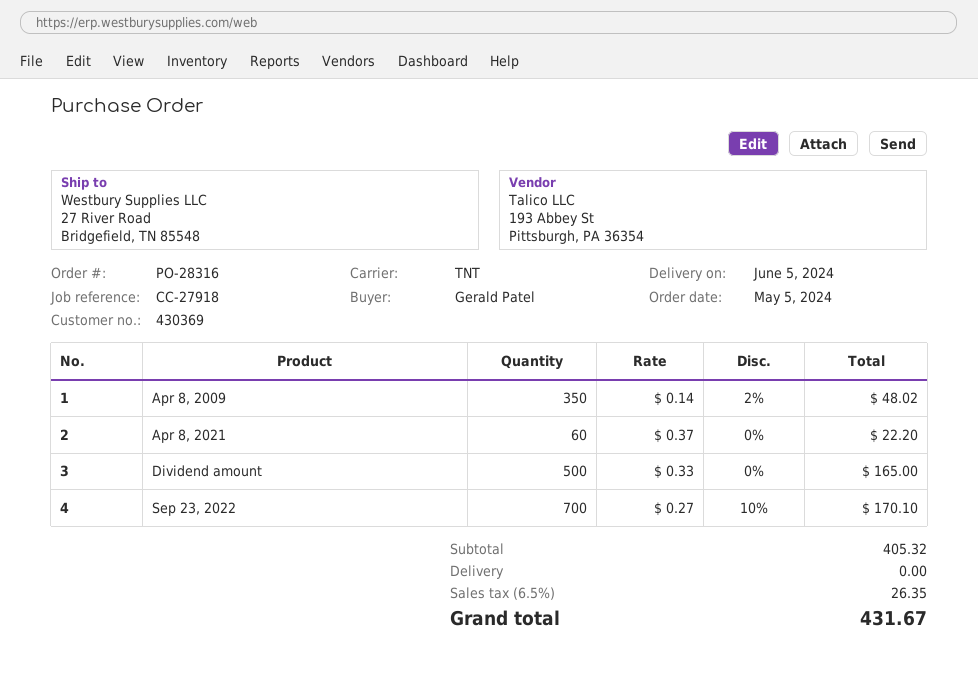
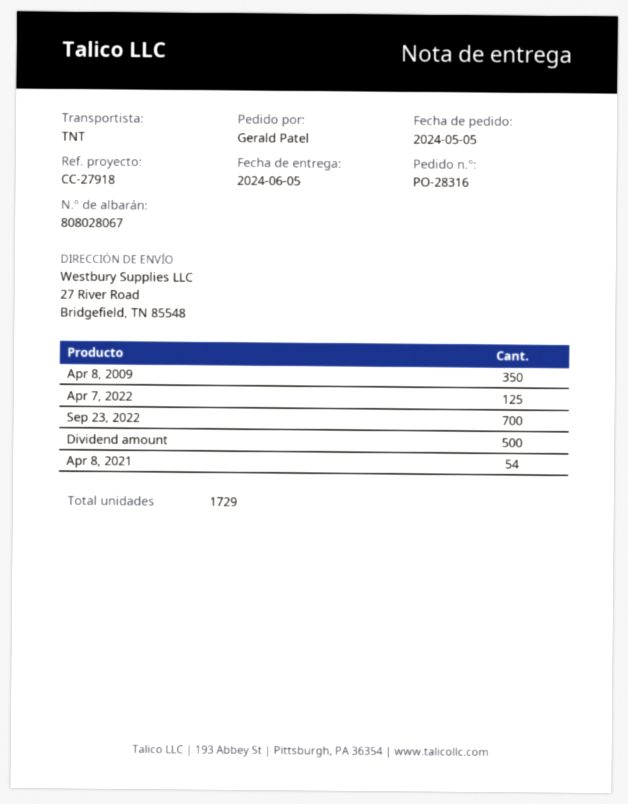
Apr 8, 2021: 60 -> 54
Apr 7, 2022: none -> 125

